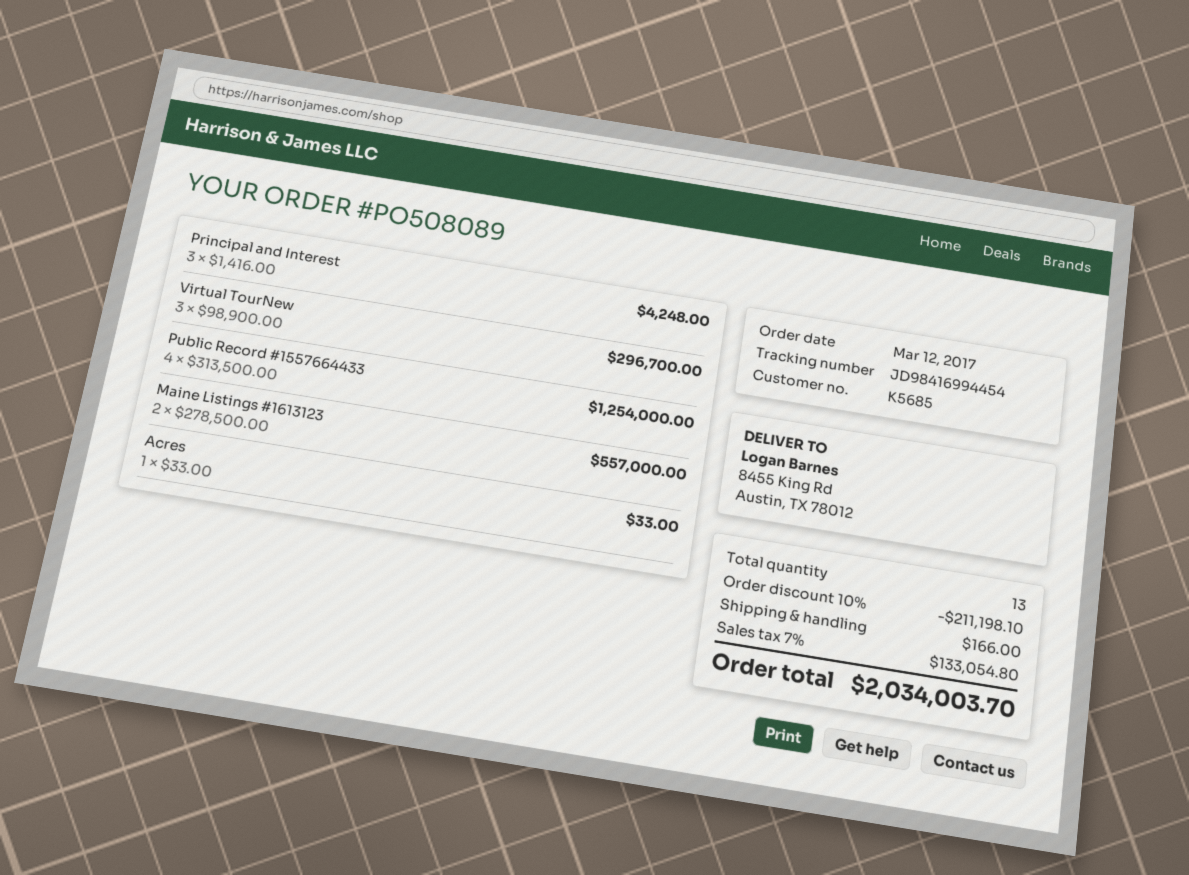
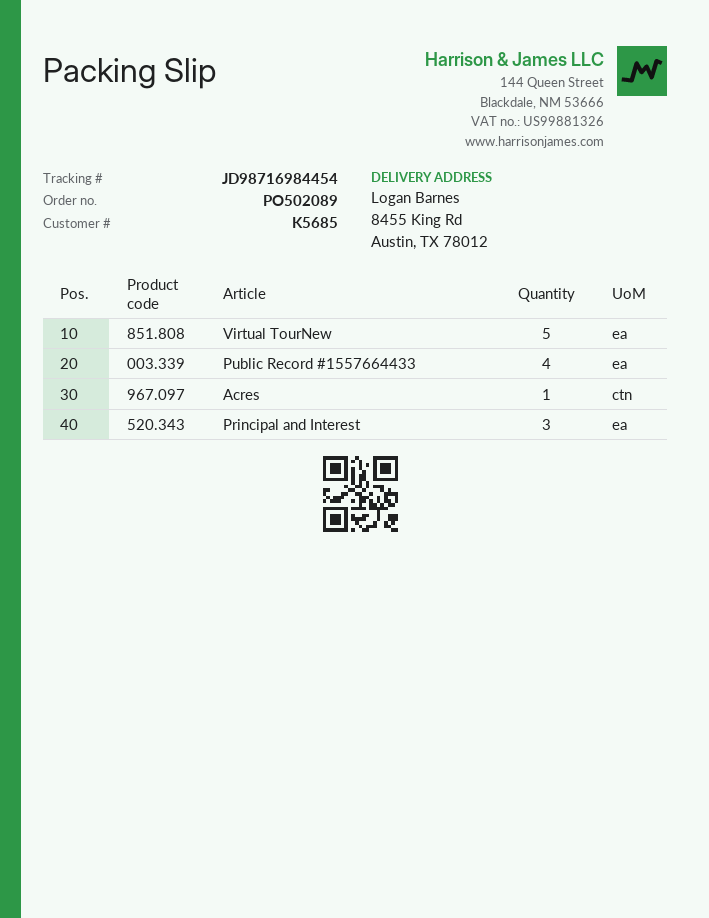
order number: PO508089 -> PO502089
tracking number: JD98416994454 -> JD98716984454
Virtual TourNew: 3 -> 5
Maine Listings #1613123: 2 -> none

